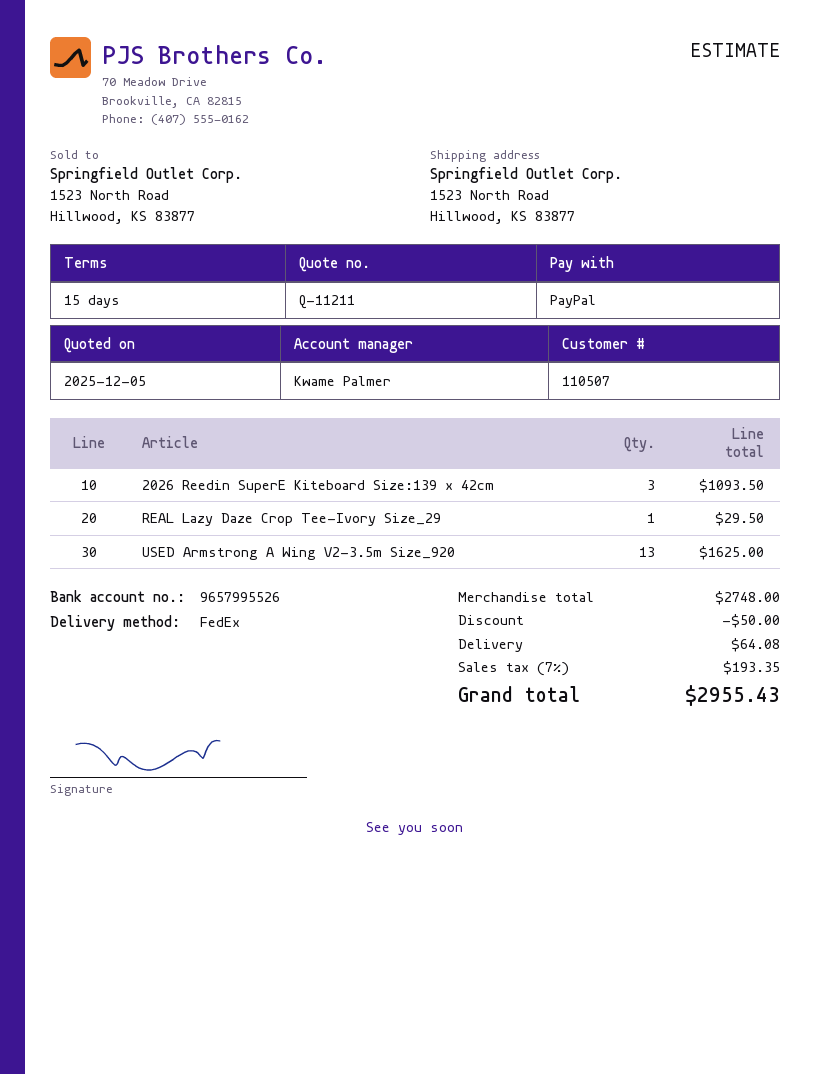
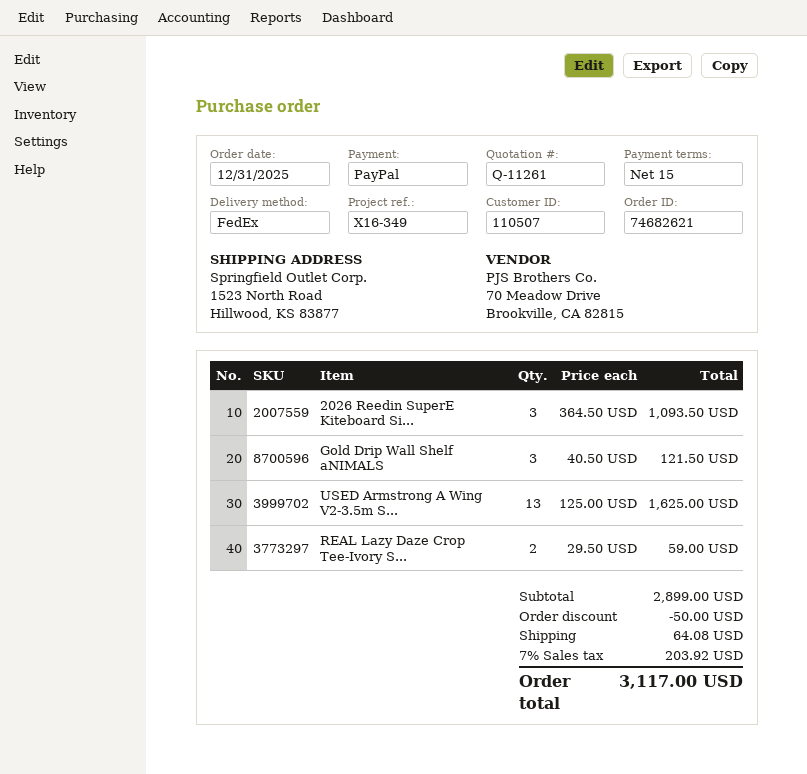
quote number: Q-11211 -> Q-11261
REAL Lazy Daze Crop Tee-Ivory Size_29: 1 for 29.50 -> 2 for 59.00
Gold Drip Wall Shelf aNIMALS: none -> 3 for 121.50
subtotal: 2748.00 -> 2899.00
tax: 7% = 193.35 -> 7% = 203.92
total: 2955.43 -> 3117.00

